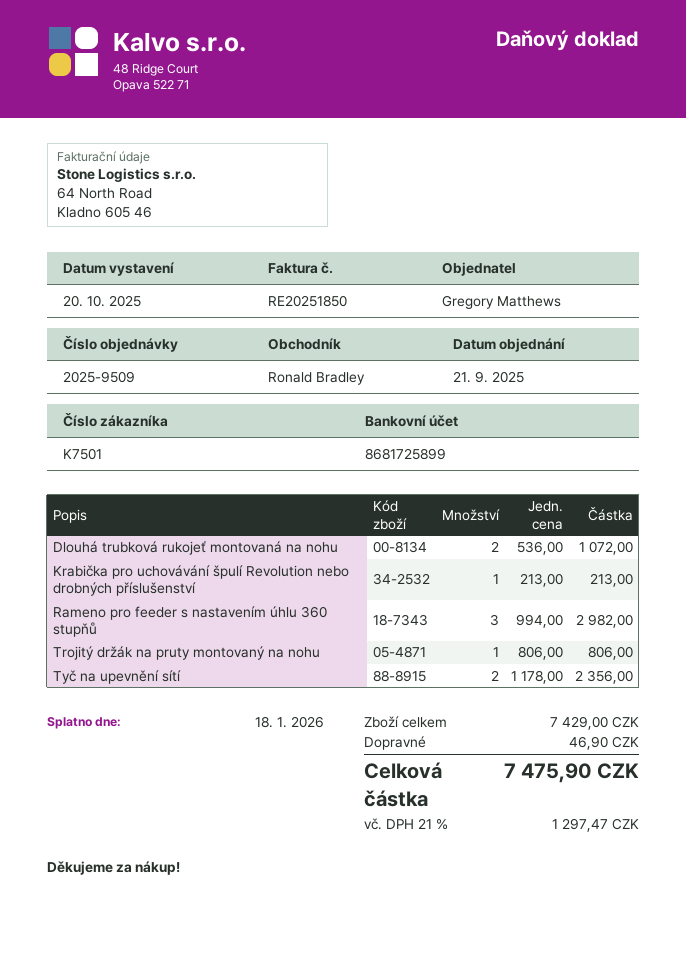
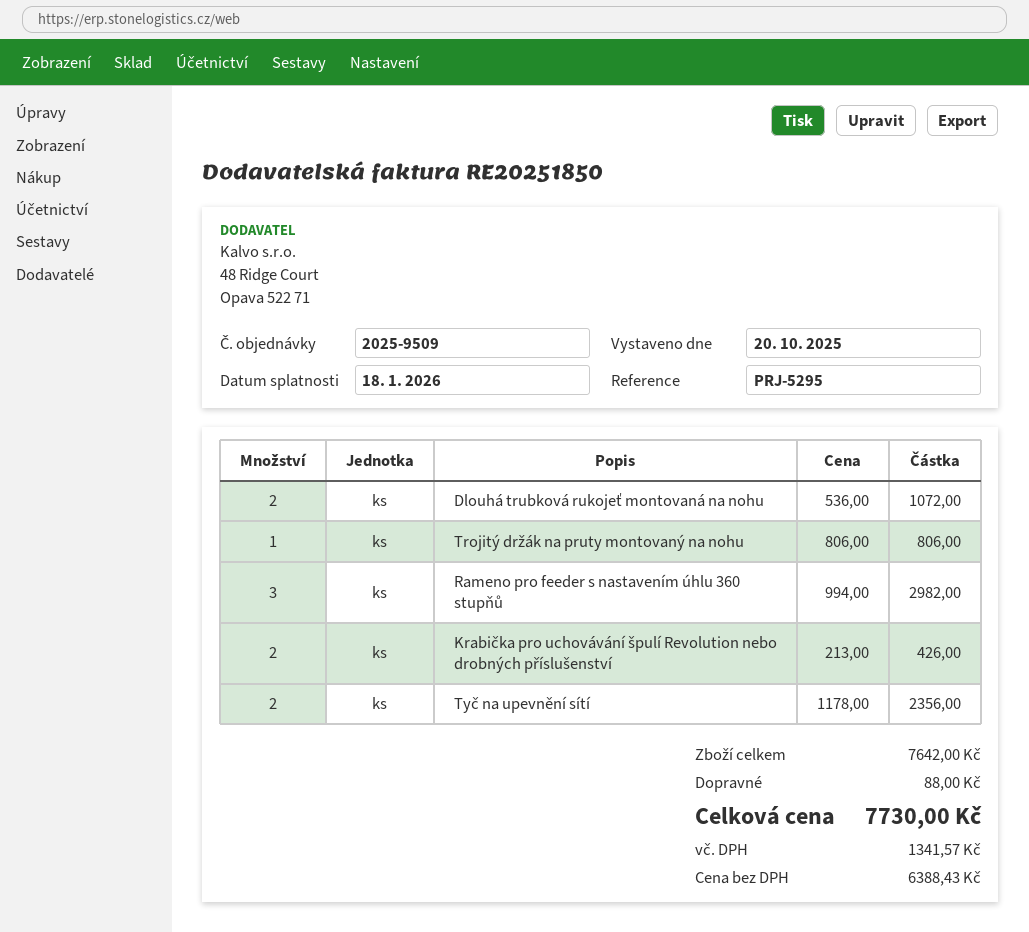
Krabička pro uchovávání špulí Revolution nebo drobných příslušenství: 1 x 213.00 = 213.00 -> 2 x 213.00 = 426.00
subtotal: 7429.00 -> 7642.00
shipping: 46.90 -> 88.00
tax: 1297.47 -> 1341.57
total: 7475.90 -> 7730.00

